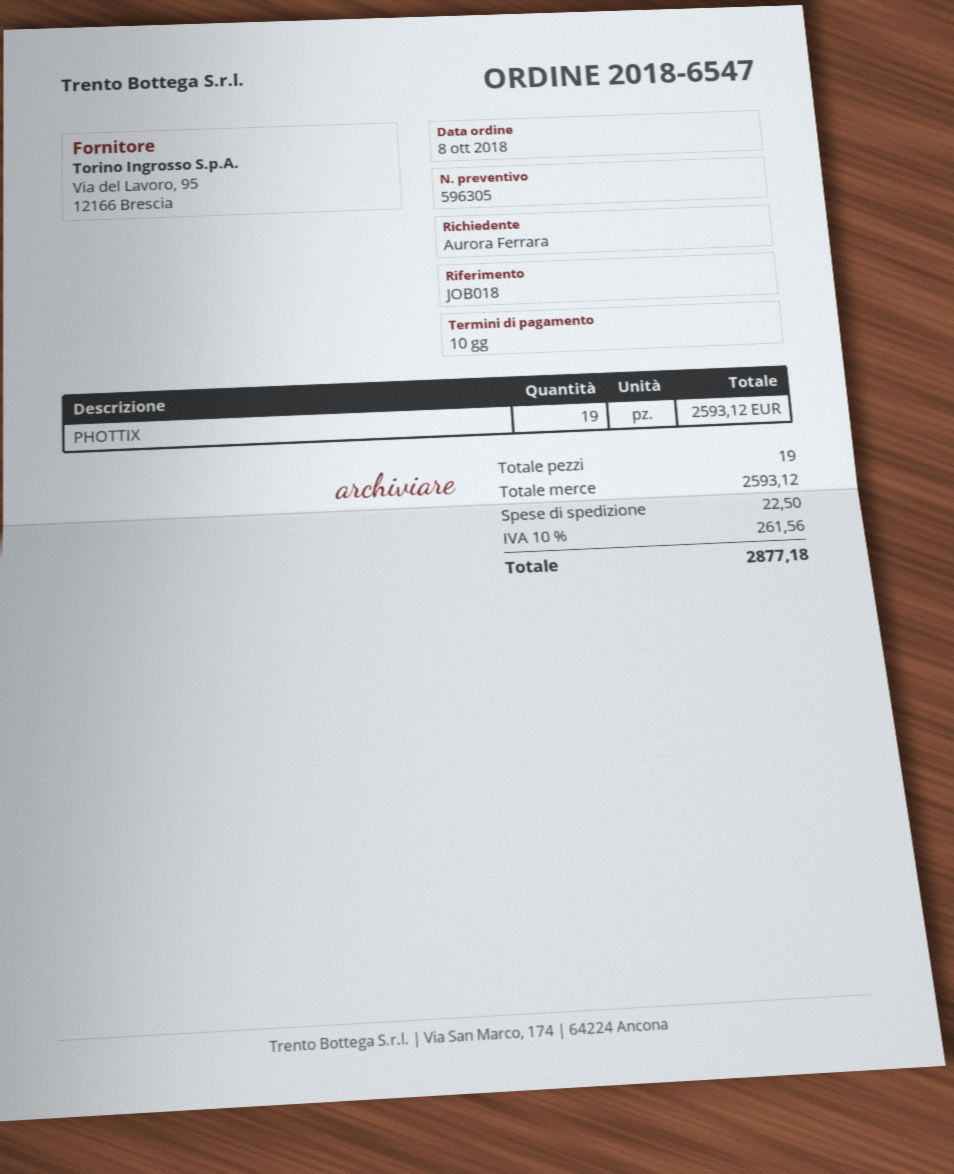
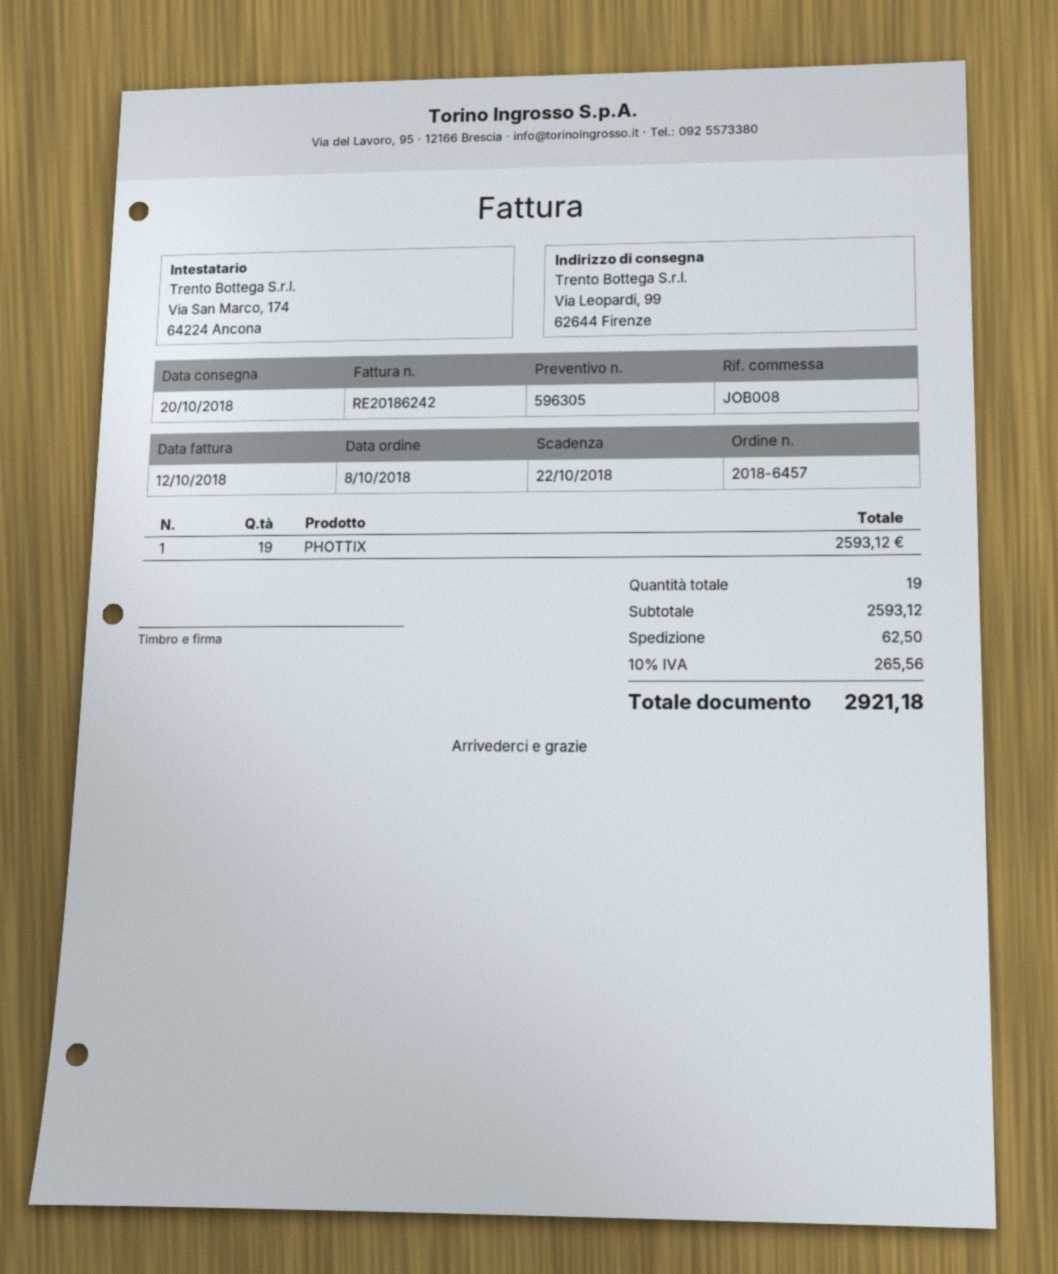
order number: 2018-6547 -> 2018-6457
reference: JOB018 -> JOB008
shipping: 22.50 -> 62.50
tax: 10% = 261.56 -> 10% = 265.56
total: 2877.18 -> 2921.18

